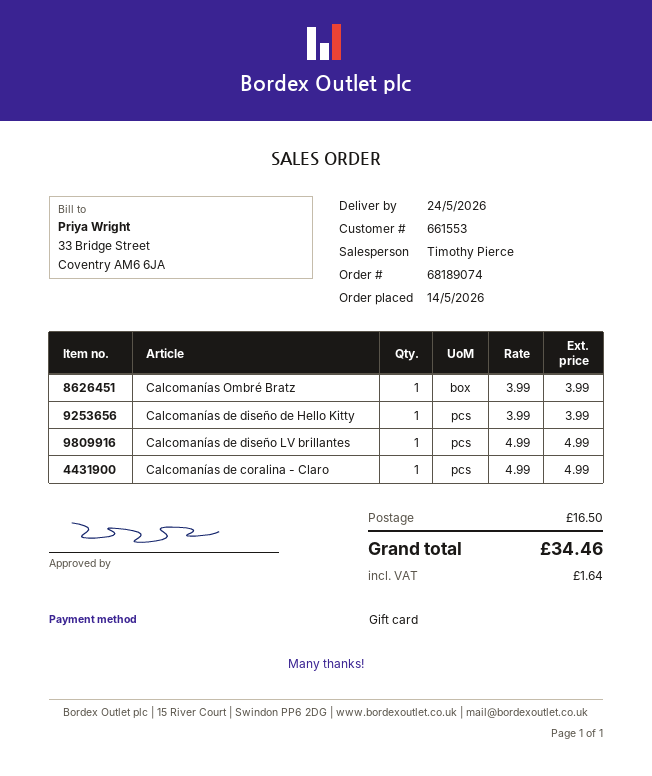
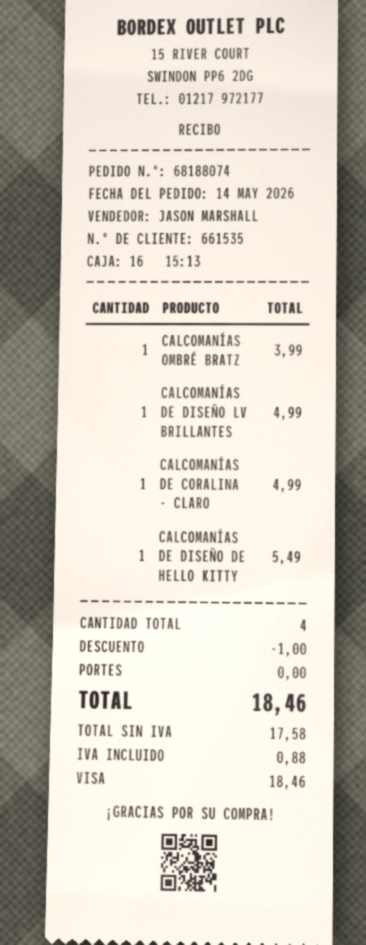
order number: 68189074 -> 68188074
customer number: 661553 -> 661535
sales rep: Timothy Pierce -> JASON MARSHALL
payment method: gift card -> Visa
Calcomanías de diseño de Hello Kitty: 1 for 3.99 -> 1 for 5.49
discount: none -> 1.00
shipping: 16.50 -> 0.00
tax: 1.64 -> 0.88
total: 34.46 -> 18.46

